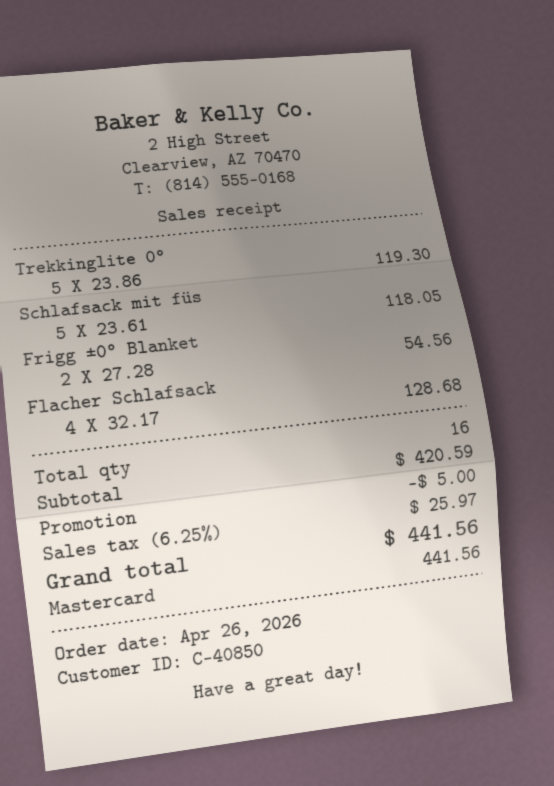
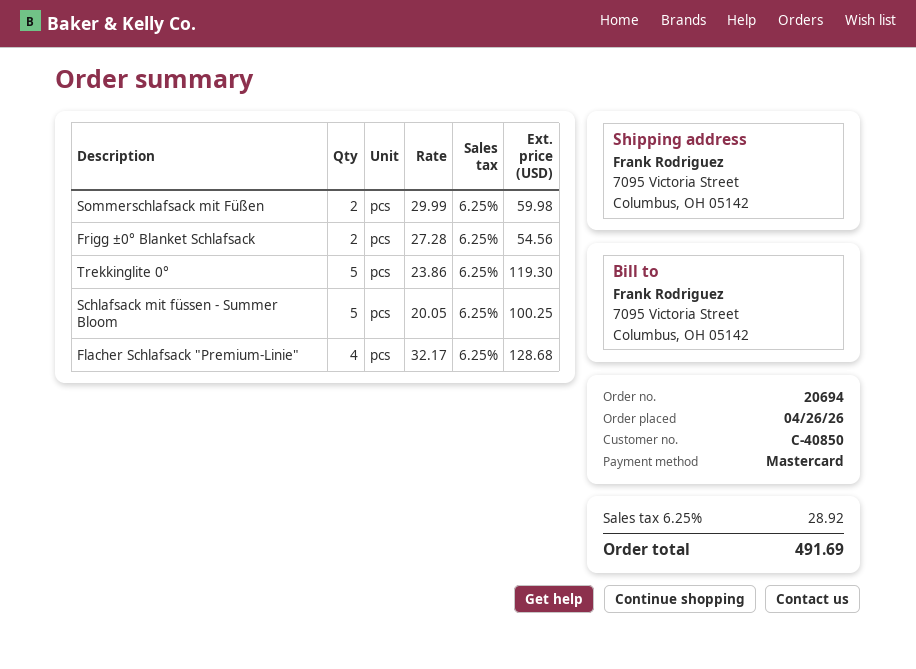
Schlafsack mit füs: 5 x 23.61 = 118.05 -> 5 x 20.05 = 100.25
Sommerschlafsack mit Füßen: none -> 2 x 29.99 = 59.98
discount: 5.00 -> none
tax: 6.25% = 25.97 -> 6.25% = 28.92
total: 441.56 -> 491.69

